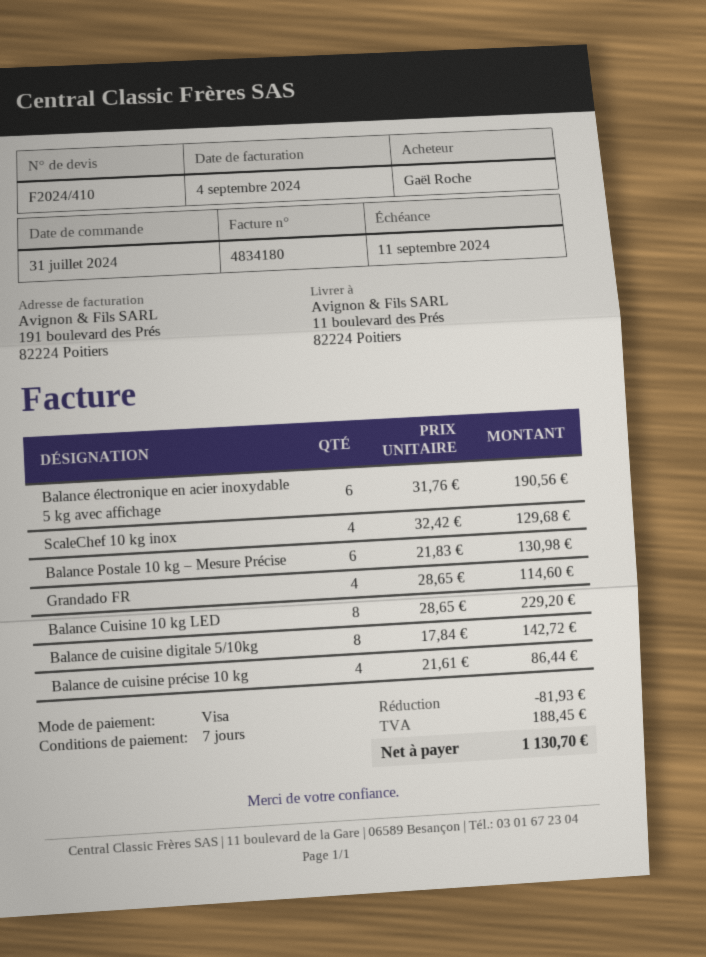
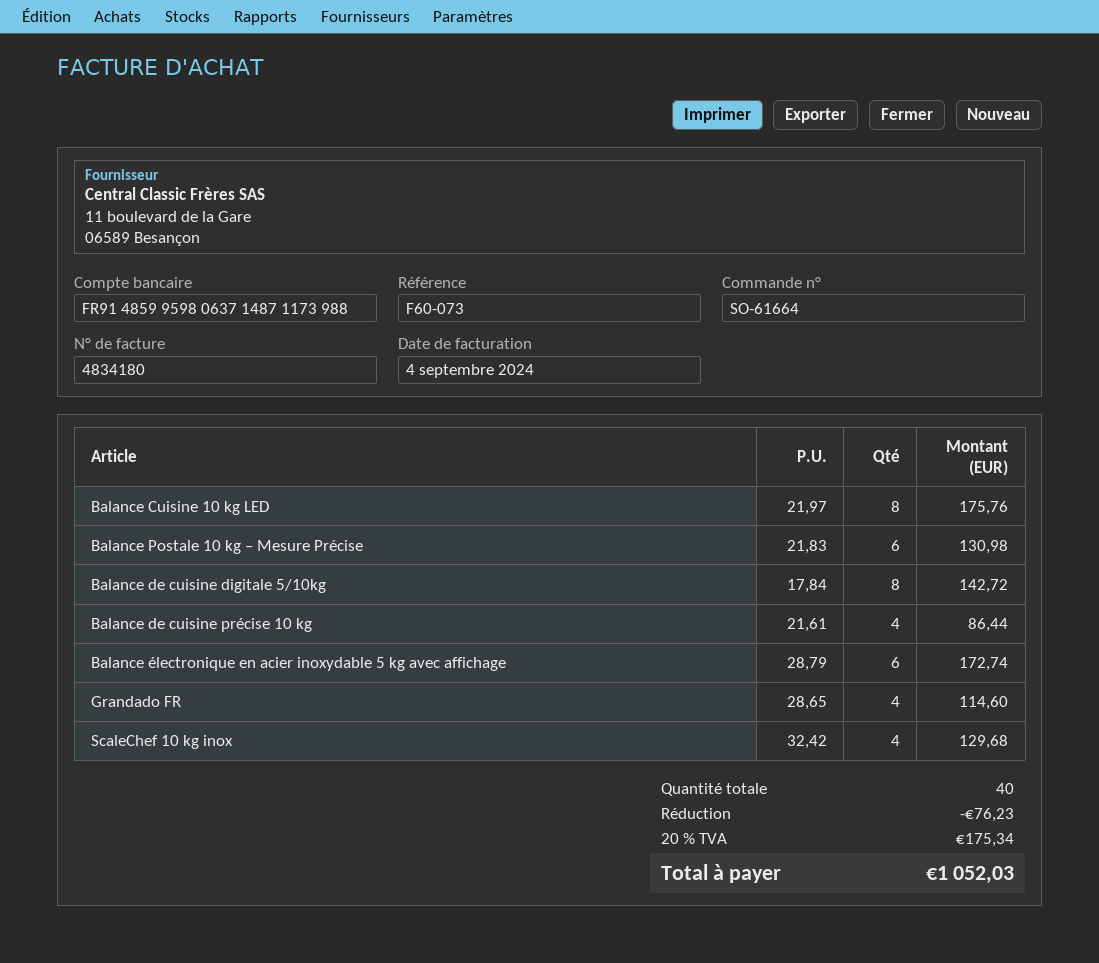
Balance électronique en acier inoxydable 5 kg avec affichage: 6 x 31.76 = 190.56 -> 6 x 28.79 = 172.74
Balance Cuisine 10 kg LED: 8 x 28.65 = 229.20 -> 8 x 21.97 = 175.76
discount: 81.93 -> 76.23
tax: 188.45 -> 175.34
total: 1130.70 -> 1052.03

